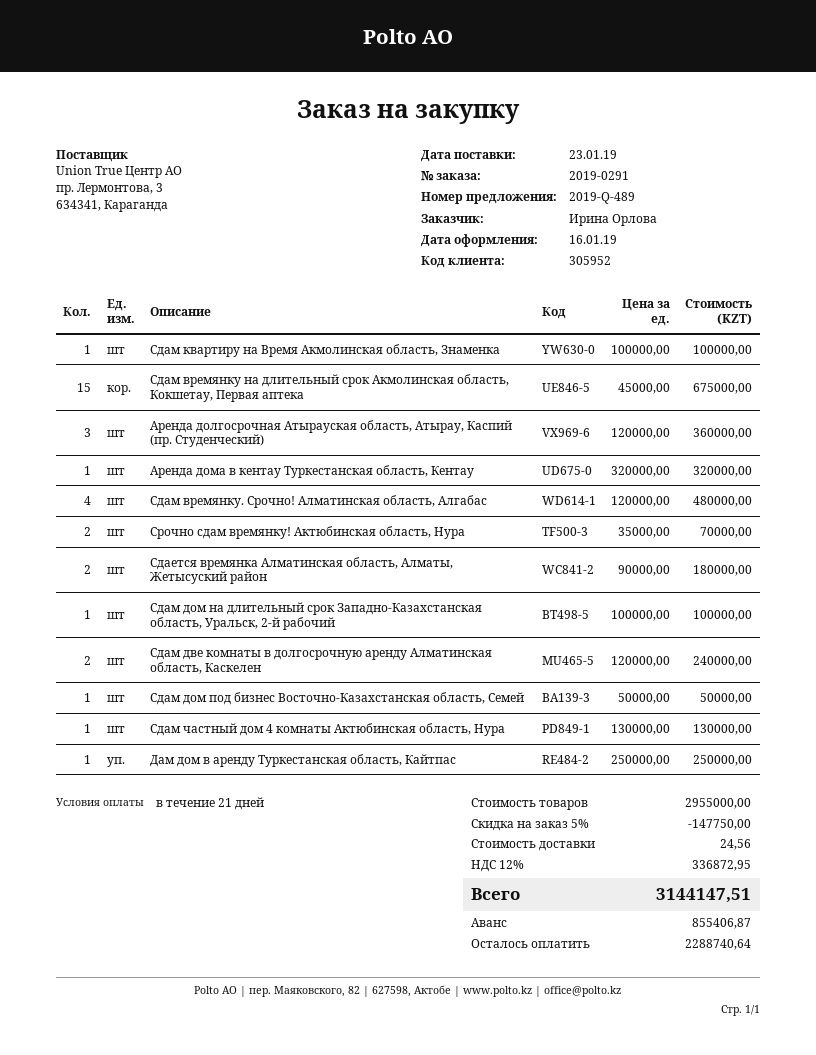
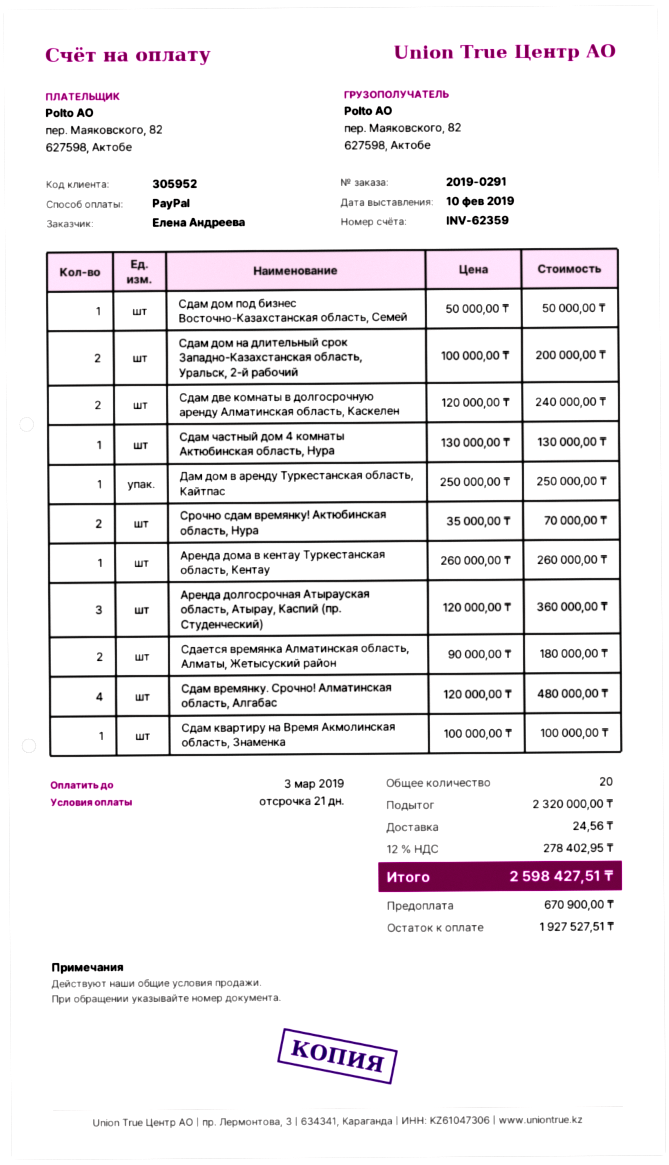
ordered by: Ирина Орлова -> Елена Андреева
Сдам времянку на длительный срок Акмолинская область, Кокшетау, Первая аптека: 15 x 45000.00 = 675000.00 -> none
Аренда дома в кентау Туркестанская область, Кентау: 1 x 320000.00 = 320000.00 -> 1 x 260000.00 = 260000.00
Сдам дом на длительный срок Западно-Казахстанская область, Уральск, 2-й рабочий: 1 x 100000.00 = 100000.00 -> 2 x 100000.00 = 200000.00
subtotal: 2955000.00 -> 2320000.00
discount: 5% = 147750.00 -> none
tax: 12% = 336872.95 -> 12% = 278402.95
total: 3144147.51 -> 2598427.51
deposit: 855406.87 -> 670900.00
balance: 2288740.64 -> 1927527.51

